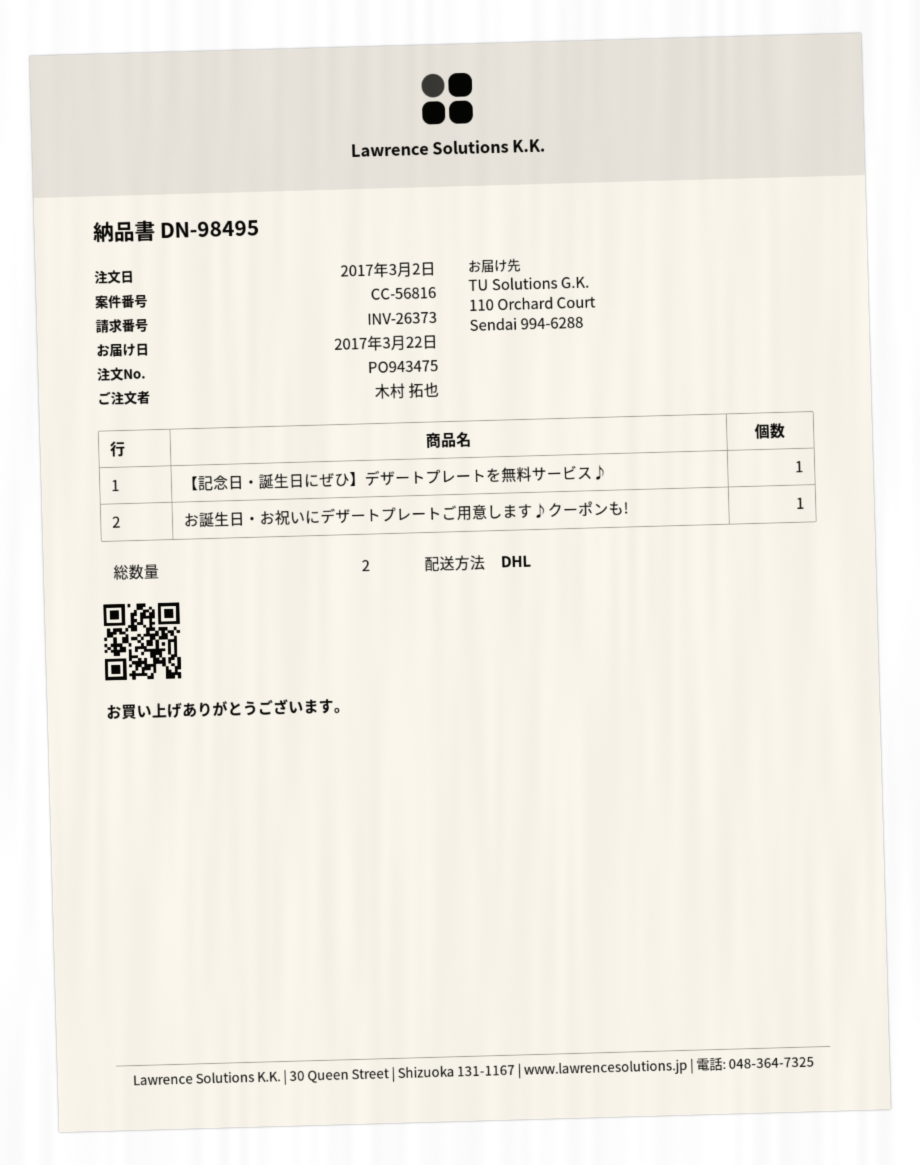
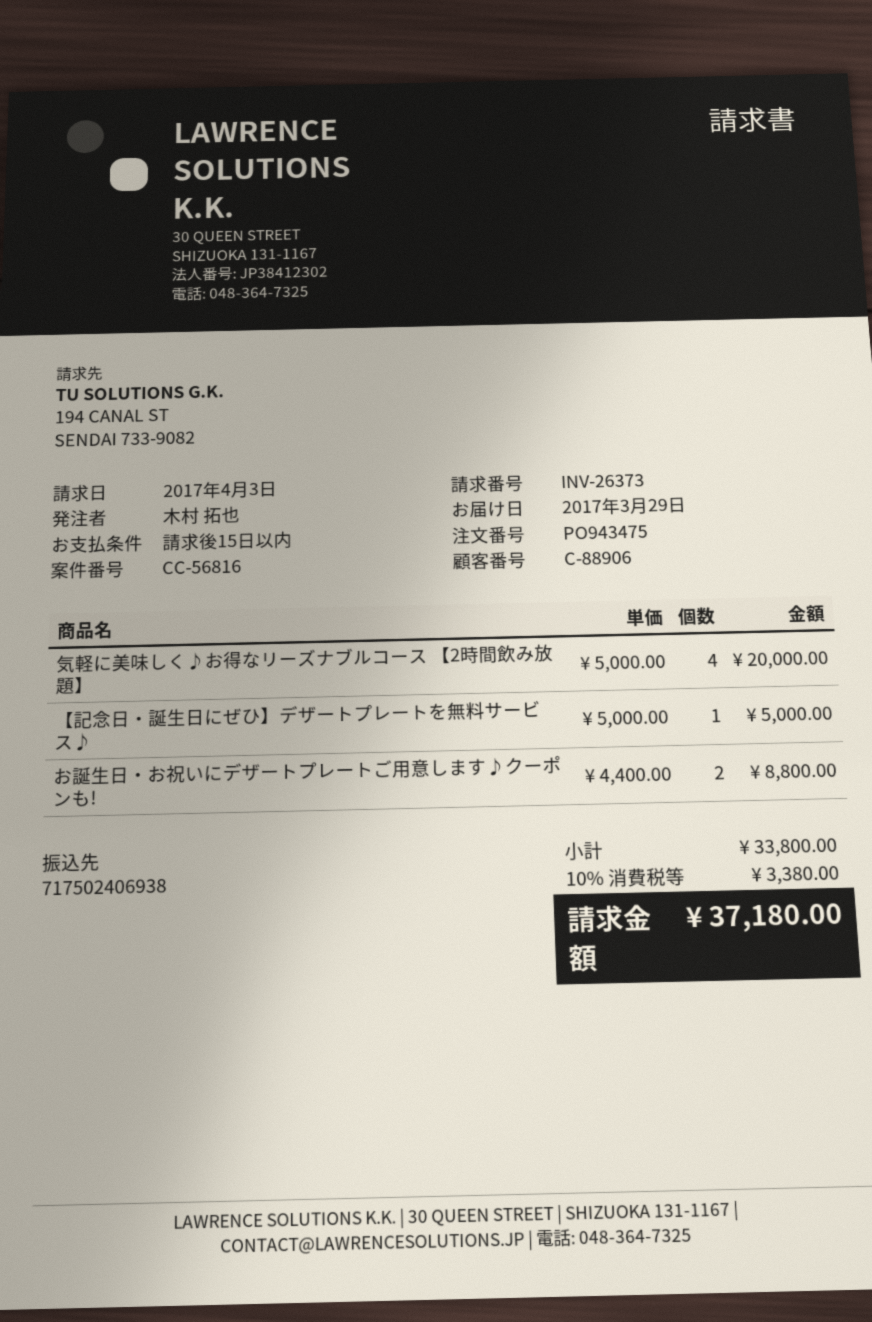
delivery date: 2017-03-22 -> 2017-03-29
お誕生日・お祝いにデザートプレートご用意します♪クーポンも!: 1 -> 2
気軽に美味しく♪お得なリーズナブルコース 【2時間飲み放題】: none -> 4

